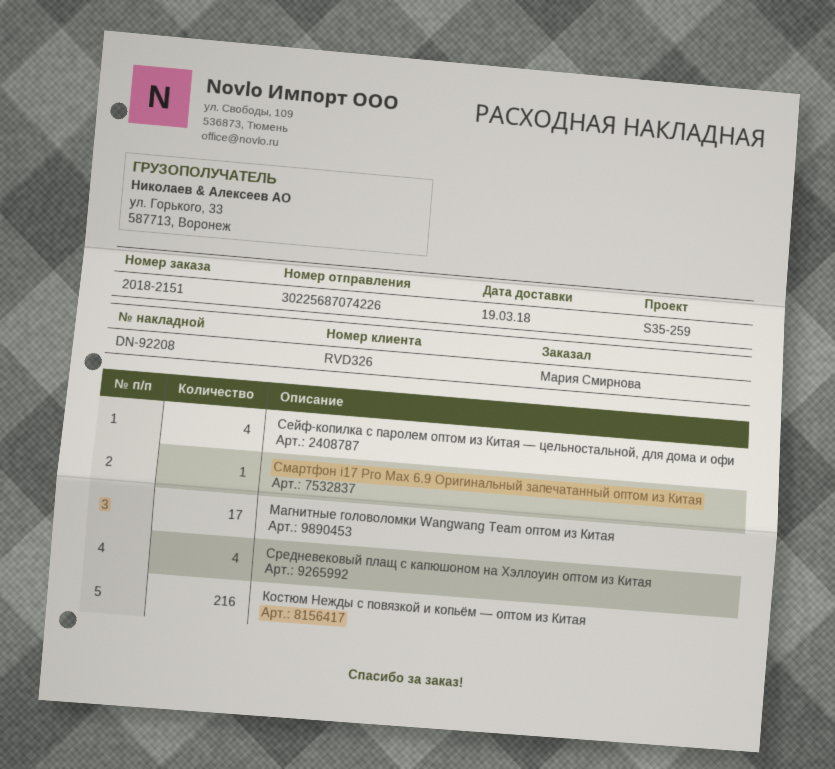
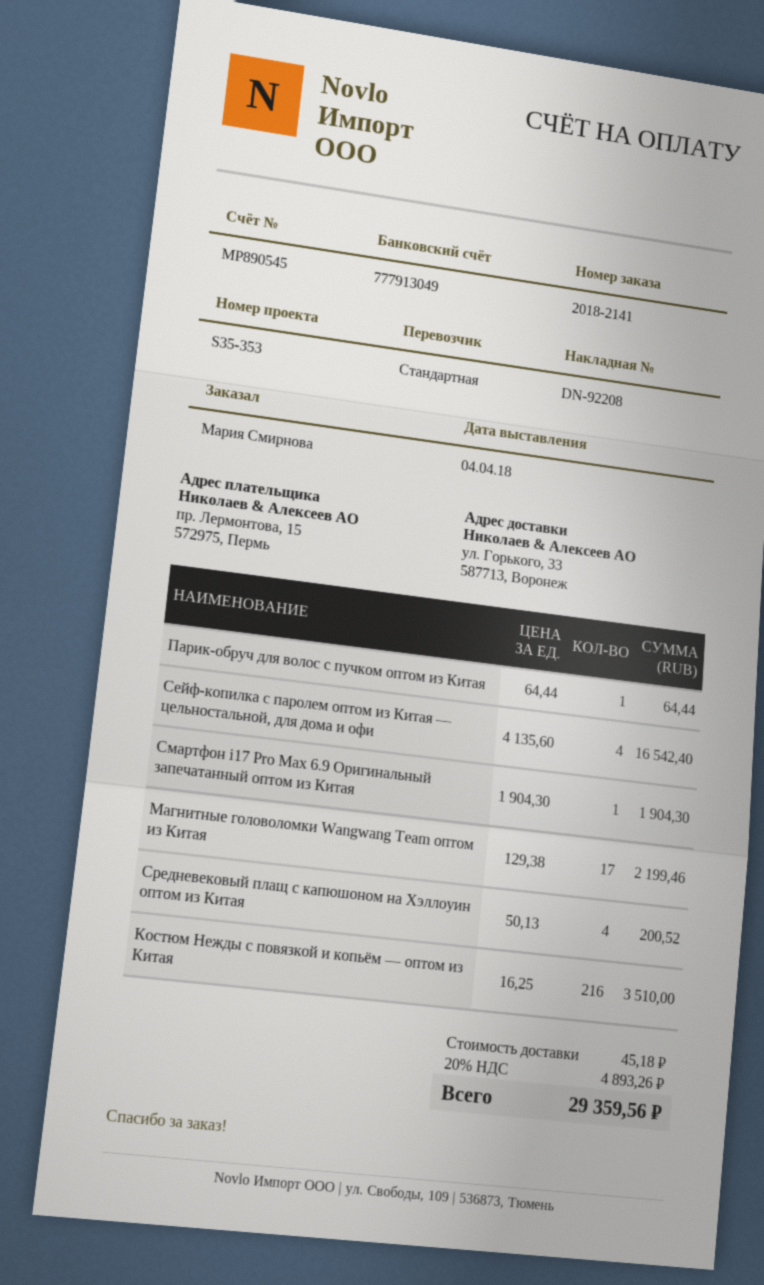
order number: 2018-2151 -> 2018-2141
reference: S35-259 -> S35-353
Парик-обруч для волос с пучком оптом из Китая: none -> 1

